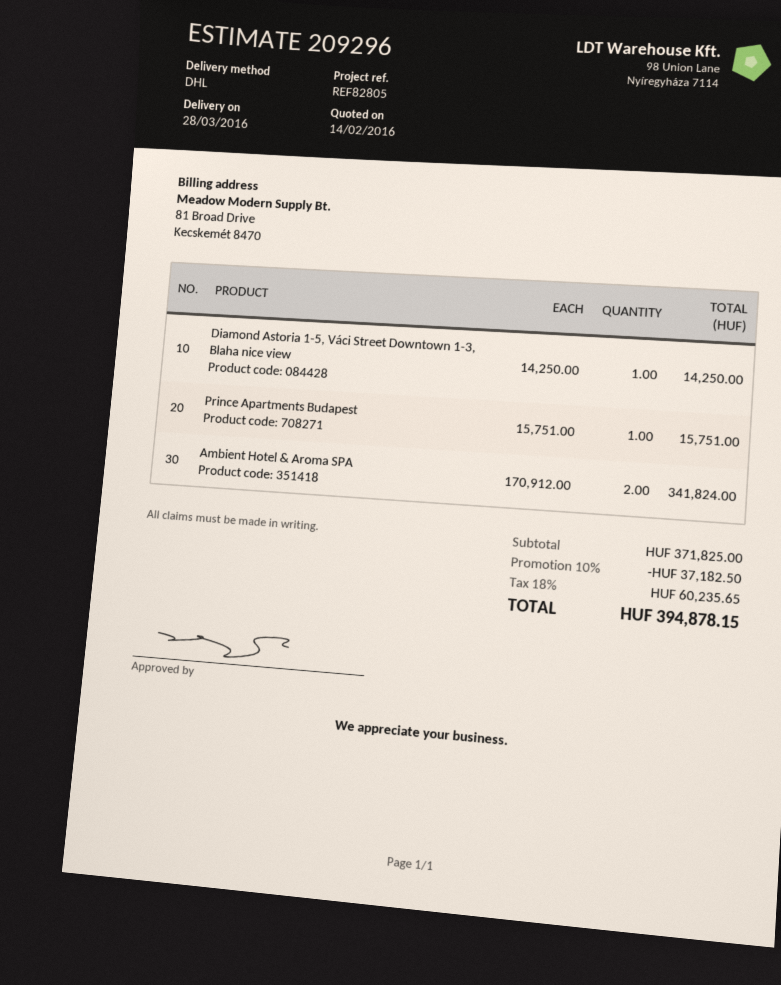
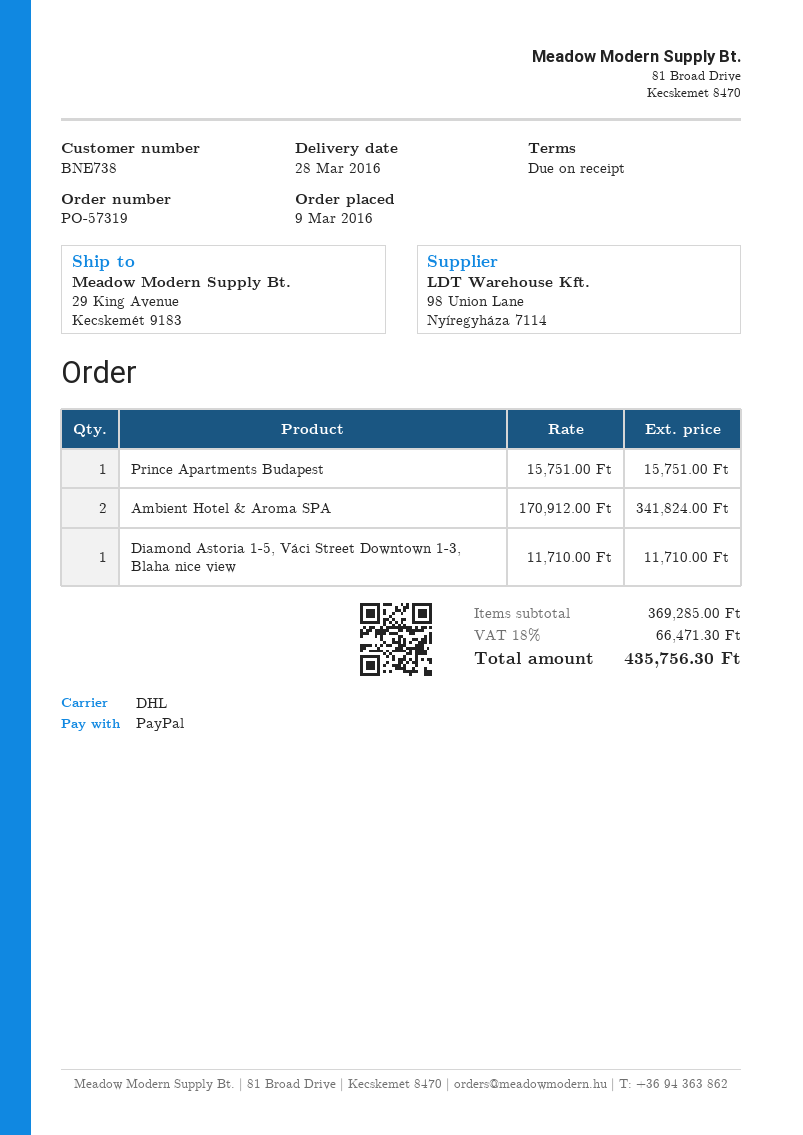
Diamond Astoria 1-5, Váci Street Downtown 1-3, Blaha nice view: 1 x 14250.00 = 14250.00 -> 1 x 11710.00 = 11710.00
subtotal: 371825.00 -> 369285.00
discount: 10% = 37182.50 -> none
tax: 18% = 60235.65 -> 18% = 66471.30
total: 394878.15 -> 435756.30

